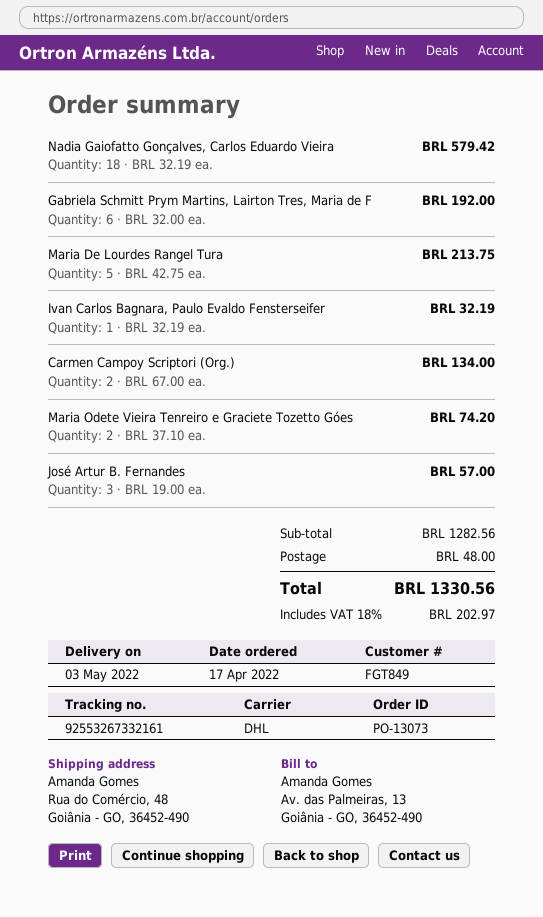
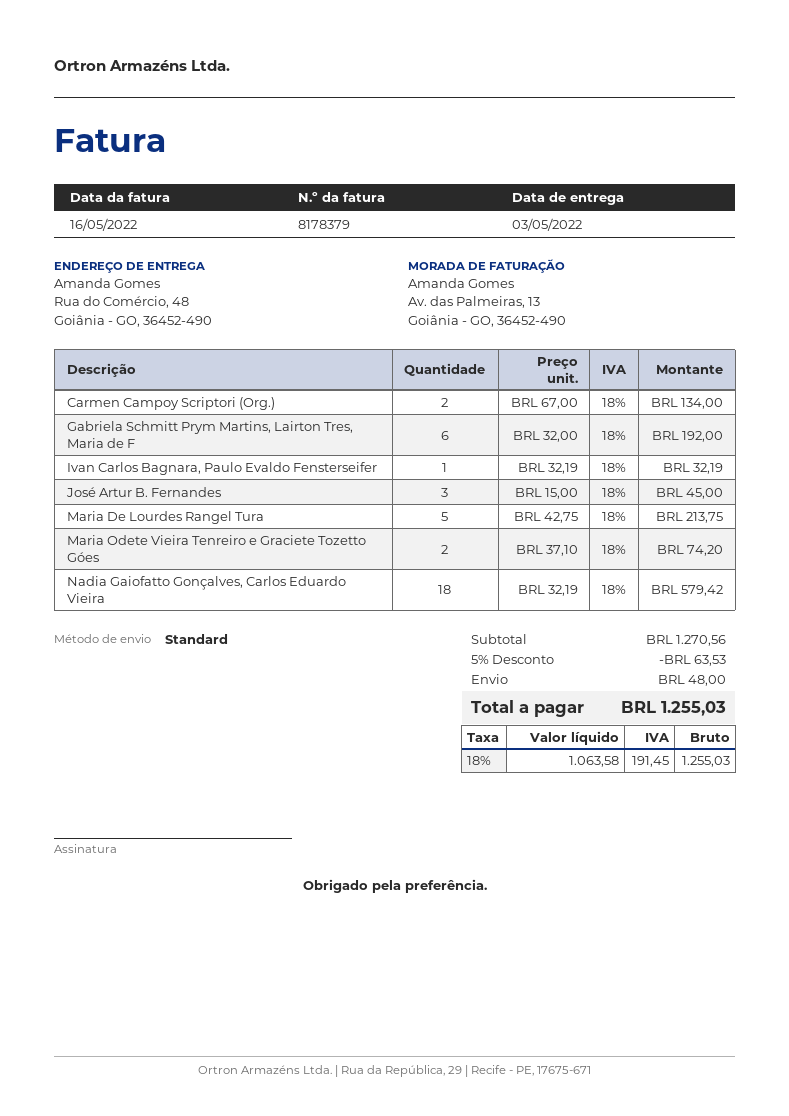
shipping method: DHL -> standard
José Artur B. Fernandes: 3 x 19.00 = 57.00 -> 3 x 15.00 = 45.00
subtotal: 1282.56 -> 1270.56
discount: none -> 5% = 63.53
tax: 18% = 202.97 -> 18% = 191.45
total: 1330.56 -> 1255.03

